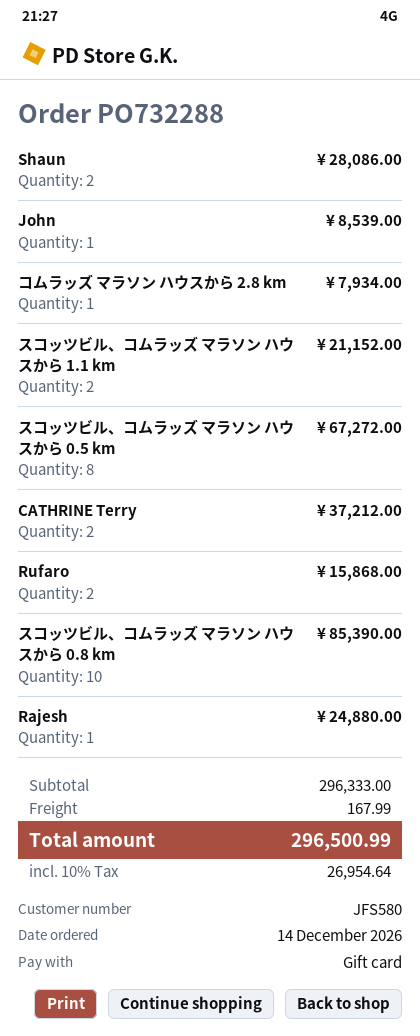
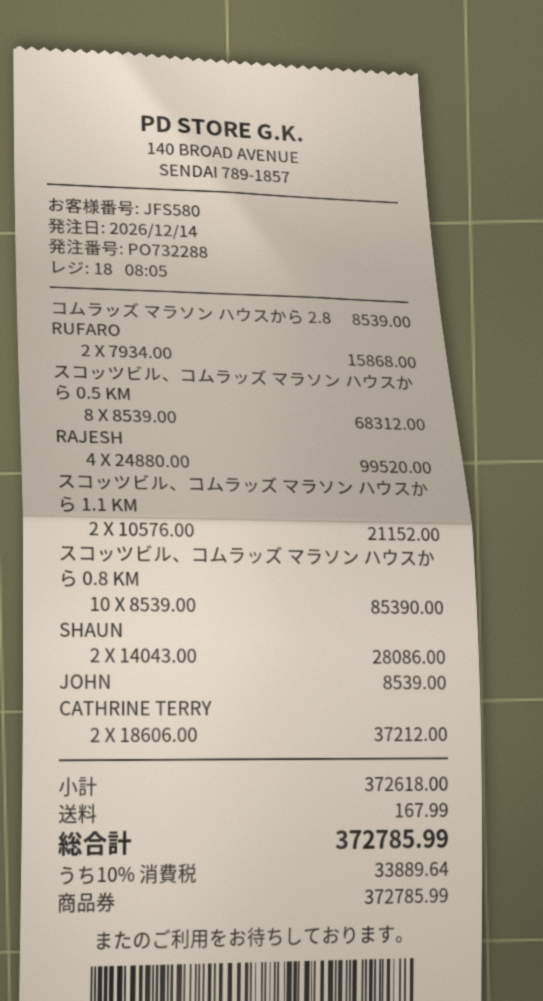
コムラッズ マラソン ハウスから 2.8 km: 1 for 7934.00 -> 1 for 8539.00
スコッツビル、コムラッズ マラソン ハウスから 0.5 km: 8 for 67272.00 -> 8 for 68312.00
Rajesh: 1 for 24880.00 -> 4 for 99520.00
subtotal: 296333.00 -> 372618.00
tax: 10% = 26954.64 -> 10% = 33889.64
total: 296500.99 -> 372785.99

